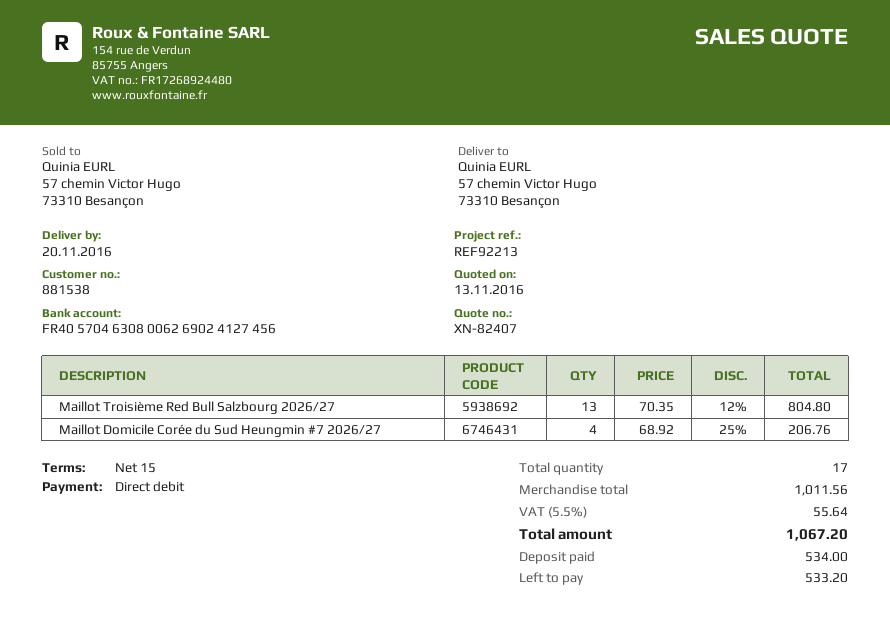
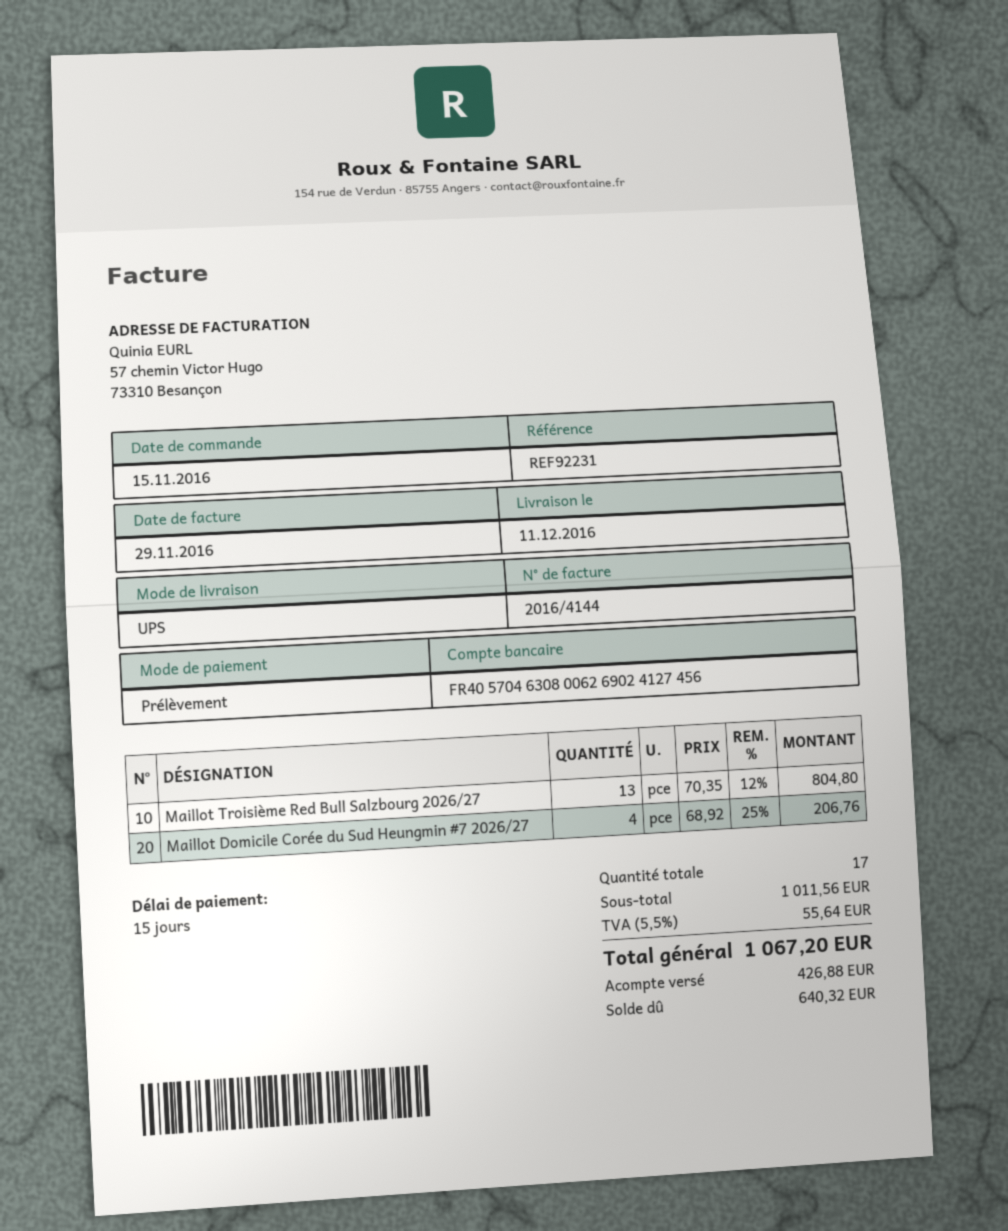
delivery date: 2016-11-20 -> 2016-12-11
reference: REF92213 -> REF92231
deposit: 534.00 -> 426.88
balance: 533.20 -> 640.32

